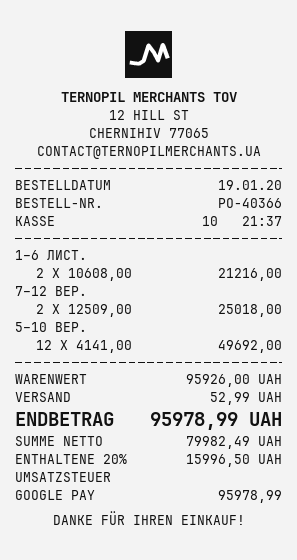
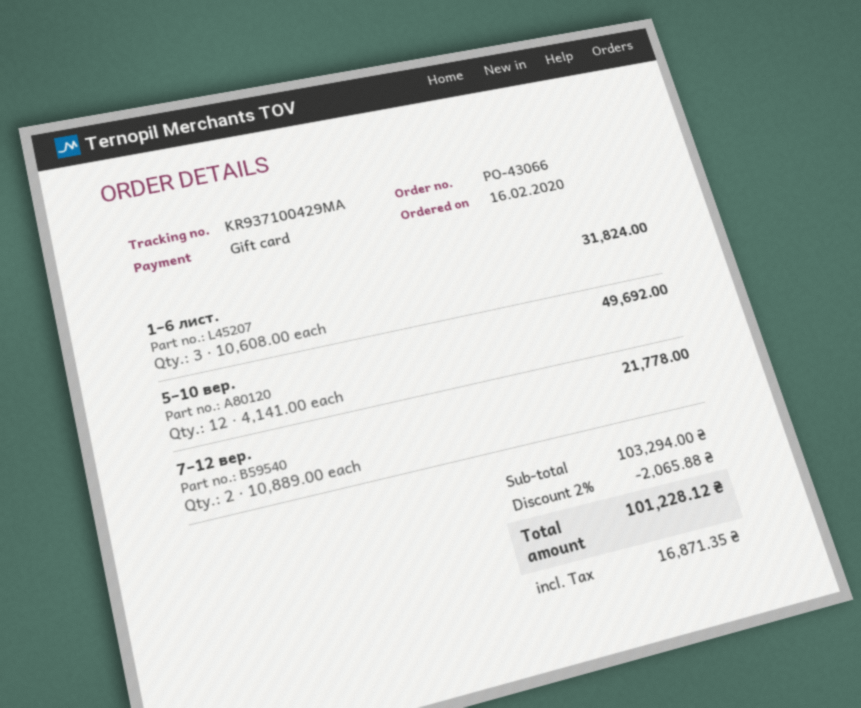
order number: PO-40366 -> PO-43066
order date: 2020-01-19 -> 2020-02-16
payment method: Google Pay -> gift card
1–6 ЛИСТ.: 2 x 10608.00 = 21216.00 -> 3 x 10608.00 = 31824.00
7–12 ВЕР.: 2 x 12509.00 = 25018.00 -> 2 x 10889.00 = 21778.00
subtotal: 95926.00 -> 103294.00
discount: none -> 2% = 2065.88
shipping: 52.99 -> none
tax: 15996.50 -> 16871.35
total: 95978.99 -> 101228.12

